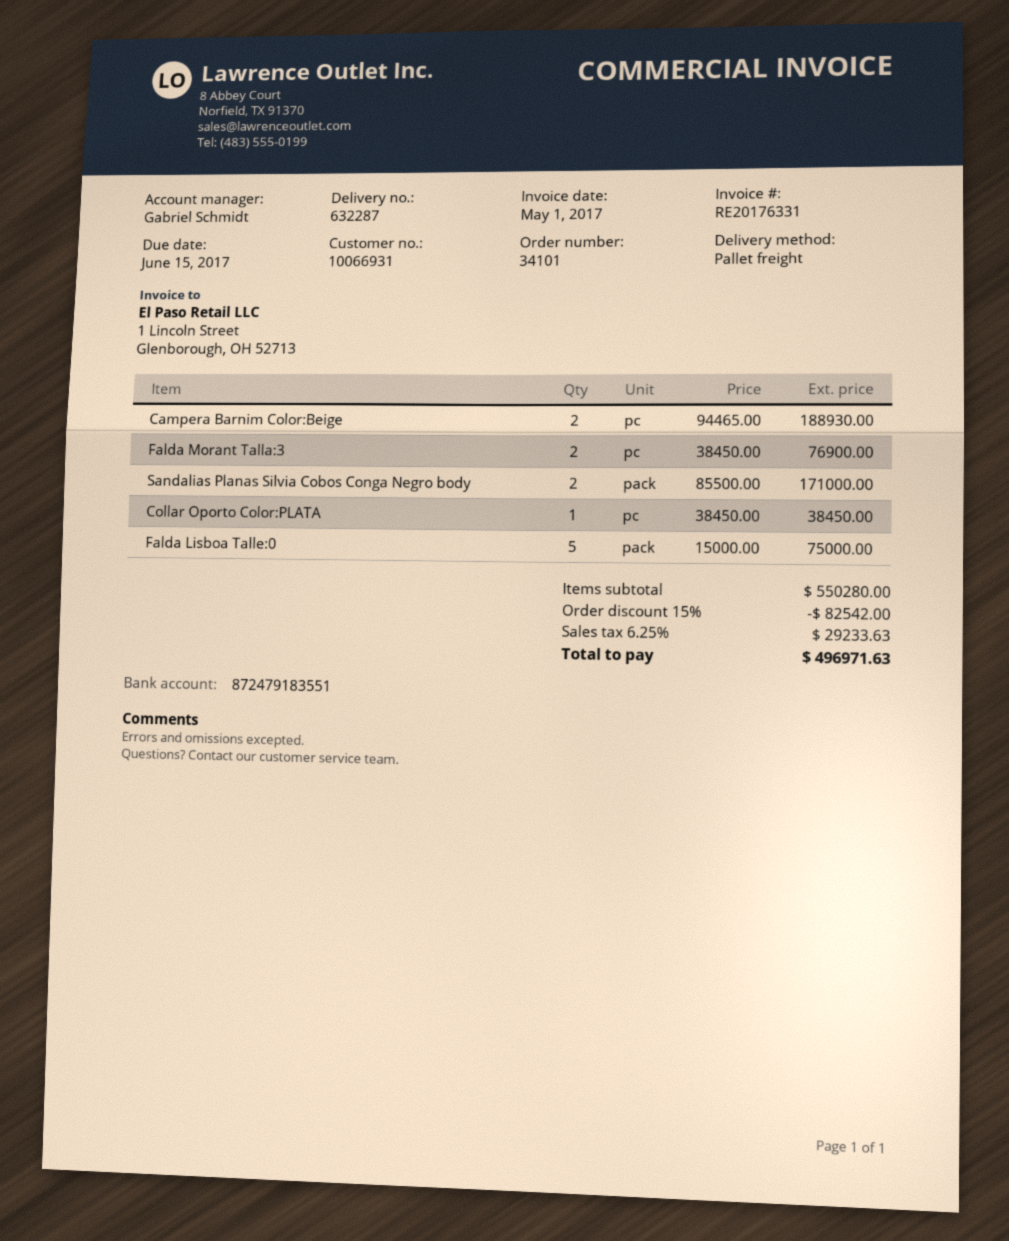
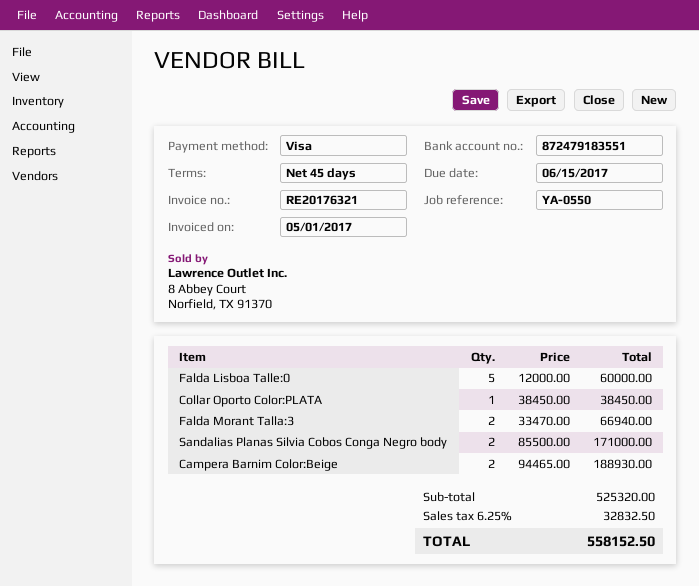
invoice number: RE20176331 -> RE20176321
Falda Morant Talla:3: 2 x 38450.00 = 76900.00 -> 2 x 33470.00 = 66940.00
Falda Lisboa Talle:0: 5 x 15000.00 = 75000.00 -> 5 x 12000.00 = 60000.00
subtotal: 550280.00 -> 525320.00
discount: 15% = 82542.00 -> none
tax: 6.25% = 29233.63 -> 6.25% = 32832.50
total: 496971.63 -> 558152.50

